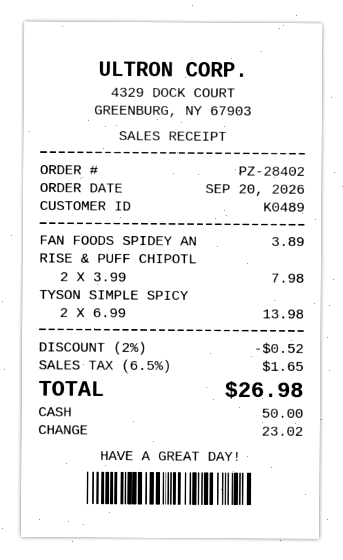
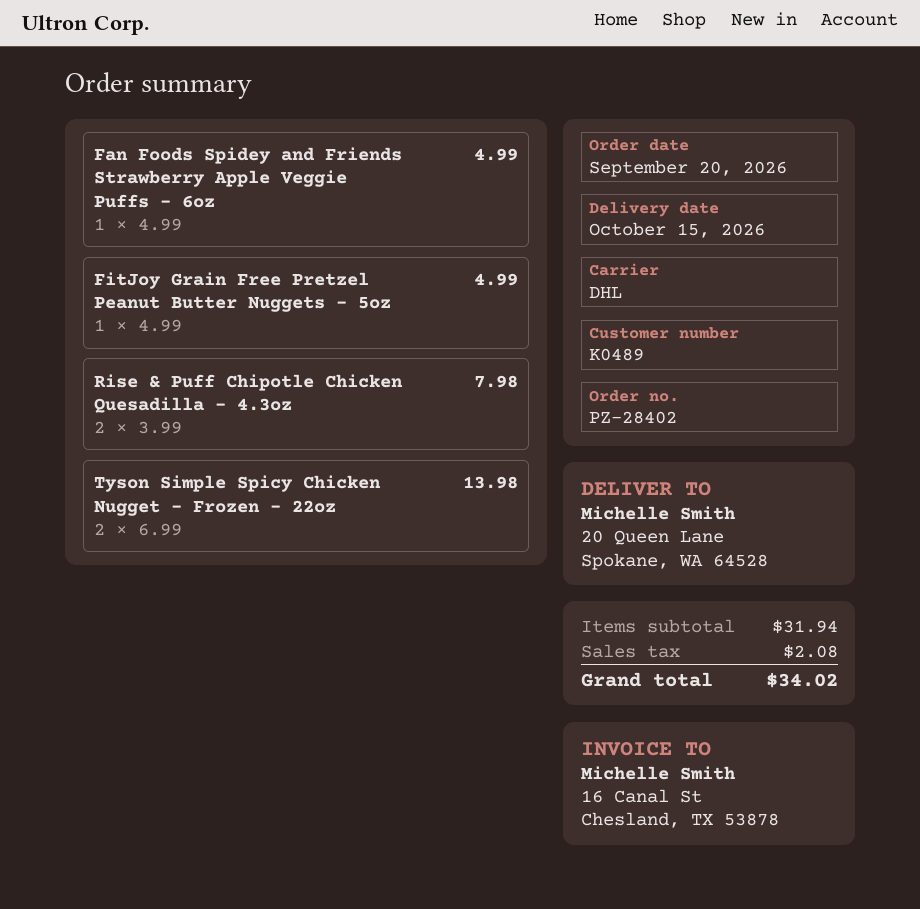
FAN FOODS SPIDEY AN: 1 x 3.89 = 3.89 -> 1 x 4.99 = 4.99
FitJoy Grain Free Pretzel Peanut Butter Nuggets - 5oz: none -> 1 x 4.99 = 4.99
discount: 2% = 0.52 -> none
tax: 1.65 -> 2.08
total: 26.98 -> 34.02

